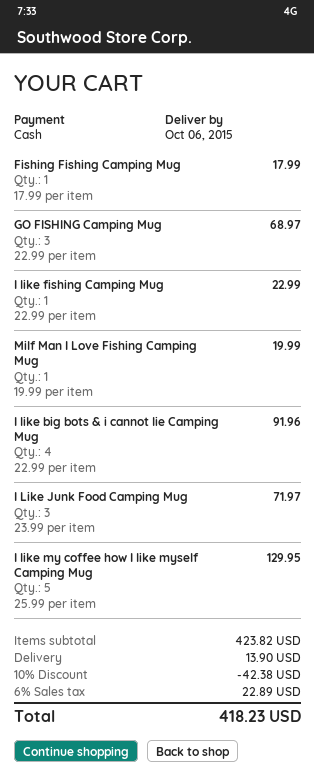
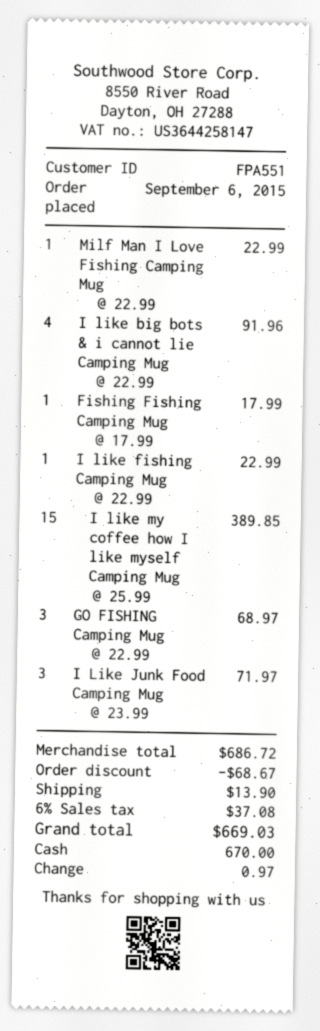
Milf Man I Love Fishing Camping Mug: 1 x 19.99 = 19.99 -> 1 x 22.99 = 22.99
I like my coffee how I like myself Camping Mug: 5 x 25.99 = 129.95 -> 15 x 25.99 = 389.85
subtotal: 423.82 -> 686.72
discount: 42.38 -> 68.67
tax: 6% = 22.89 -> 6% = 37.08
total: 418.23 -> 669.03

